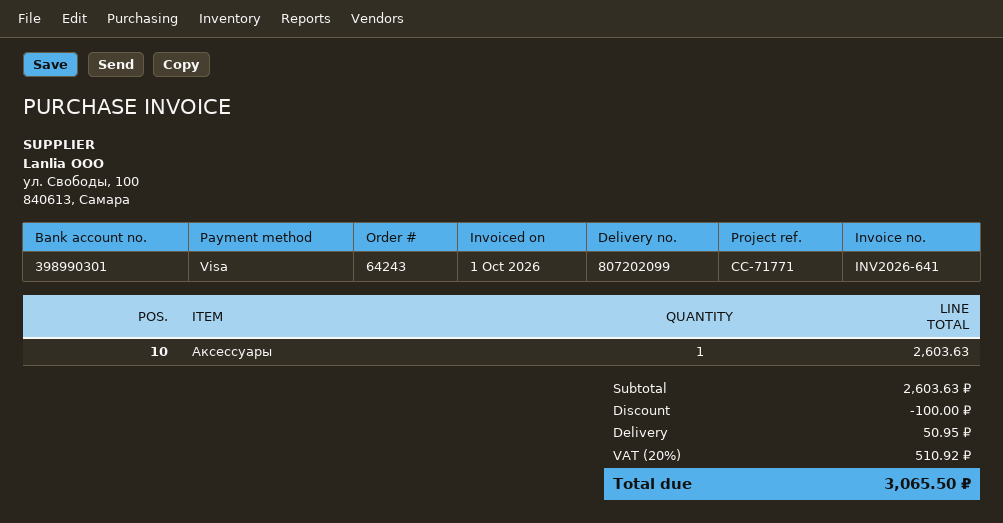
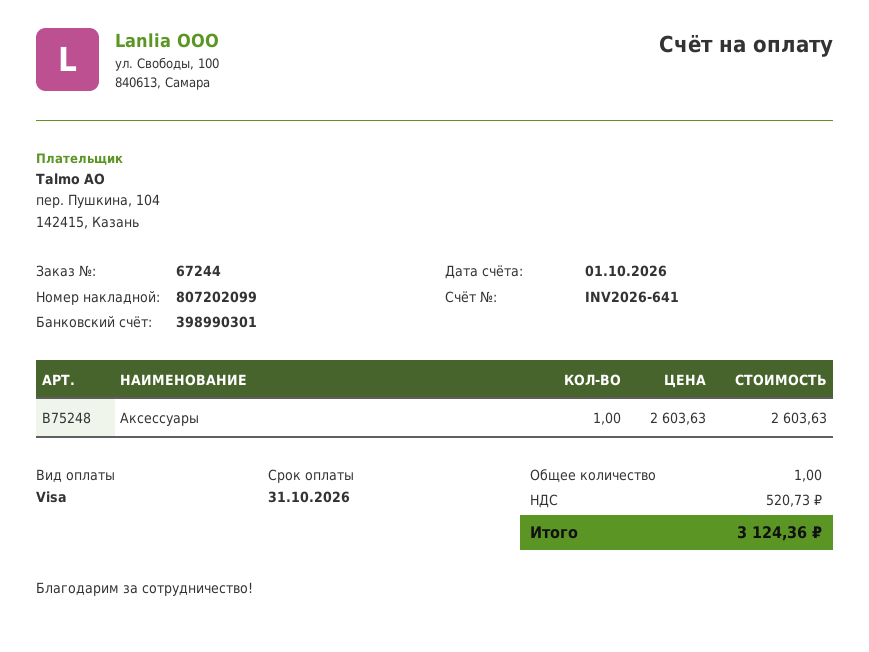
order number: 64243 -> 67244
discount: 100.00 -> none
shipping: 50.95 -> none
tax: 510.92 -> 520.73
total: 3065.50 -> 3124.36

